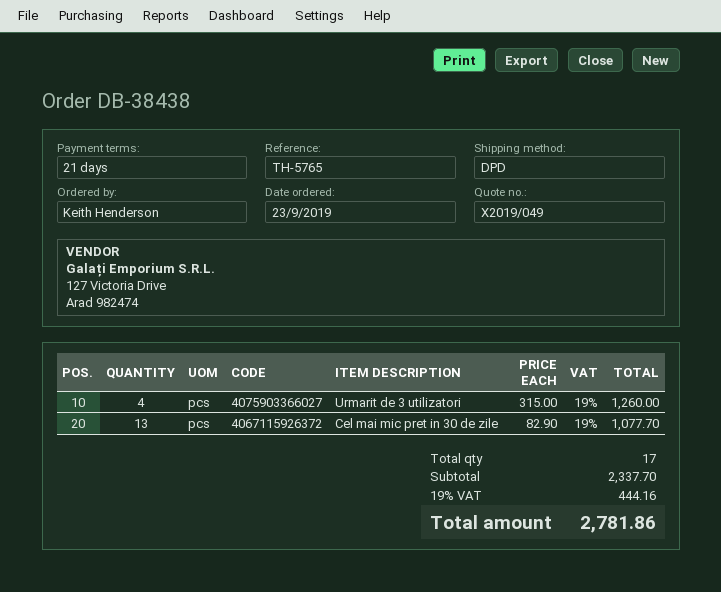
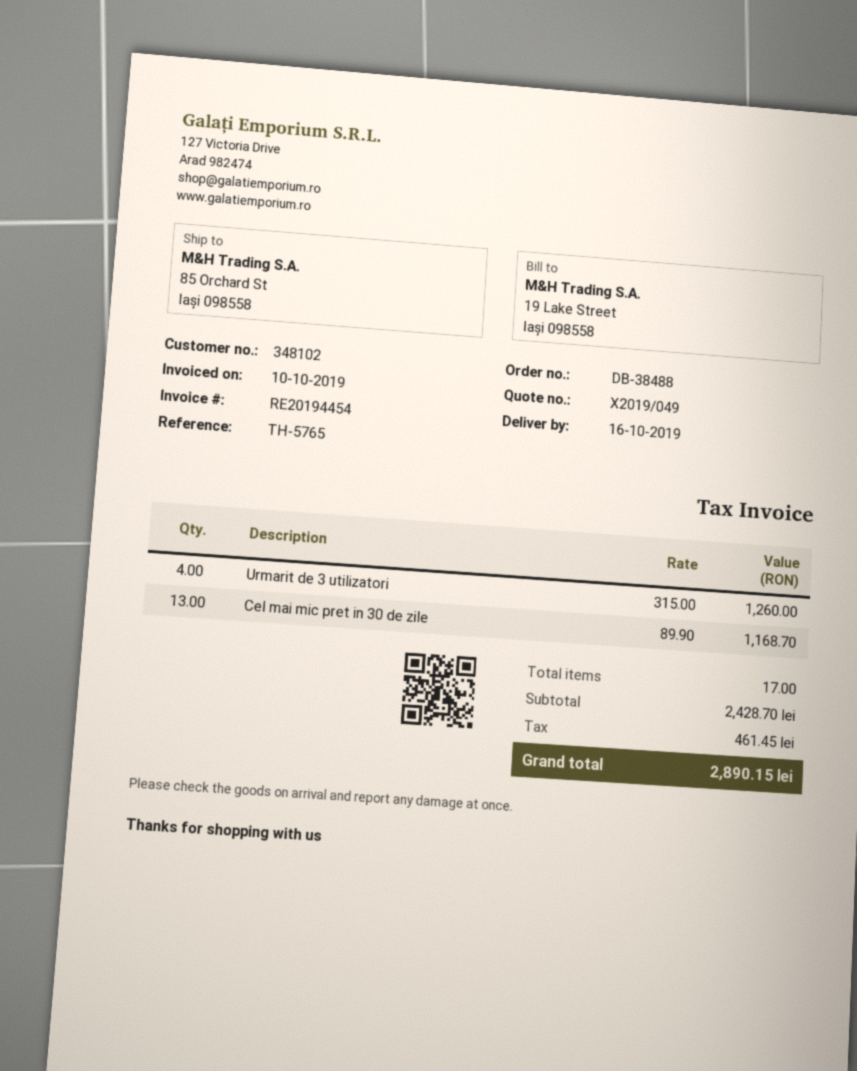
order number: DB-38438 -> DB-38488
Cel mai mic pret in 30 de zile: 13 x 82.90 = 1077.70 -> 13 x 89.90 = 1168.70
subtotal: 2337.70 -> 2428.70
tax: 444.16 -> 461.45
total: 2781.86 -> 2890.15

